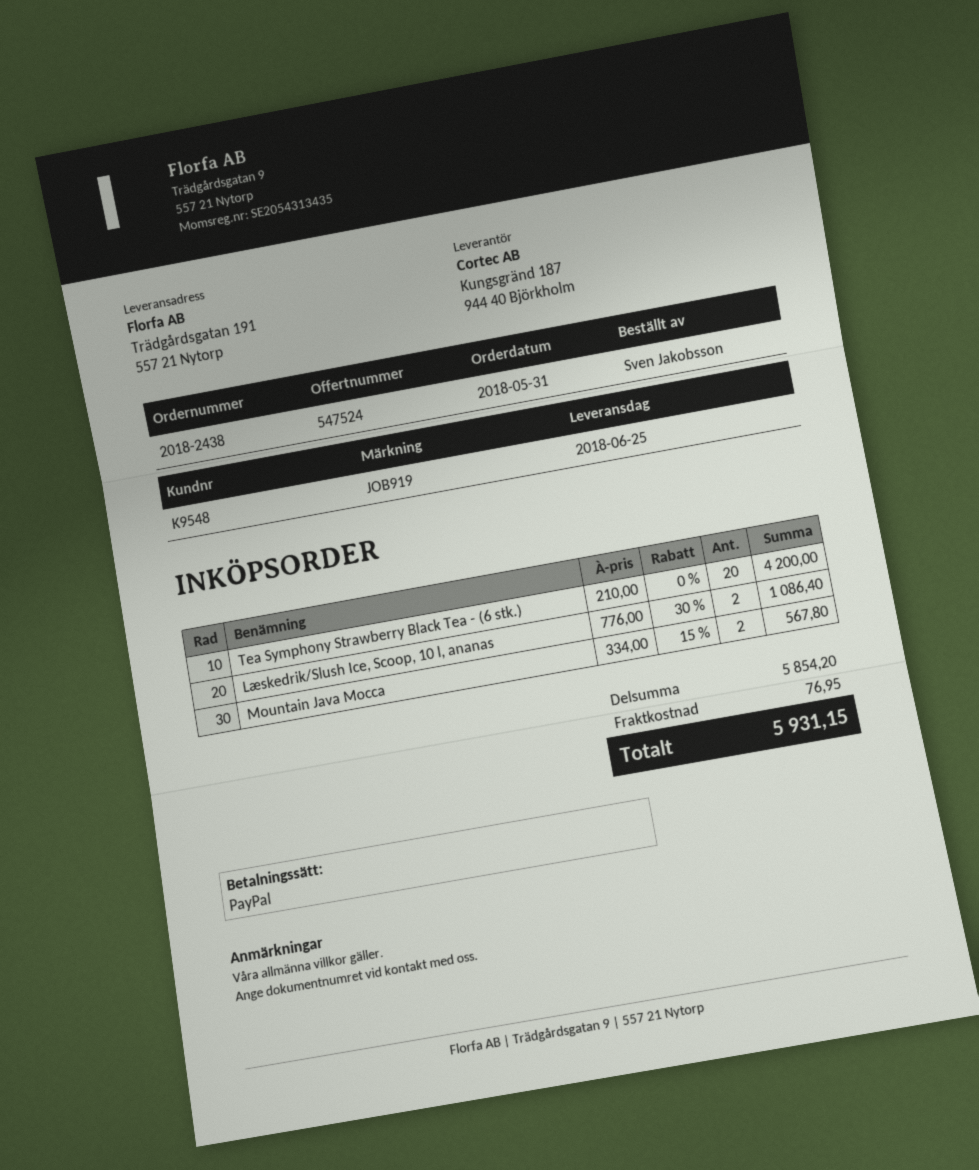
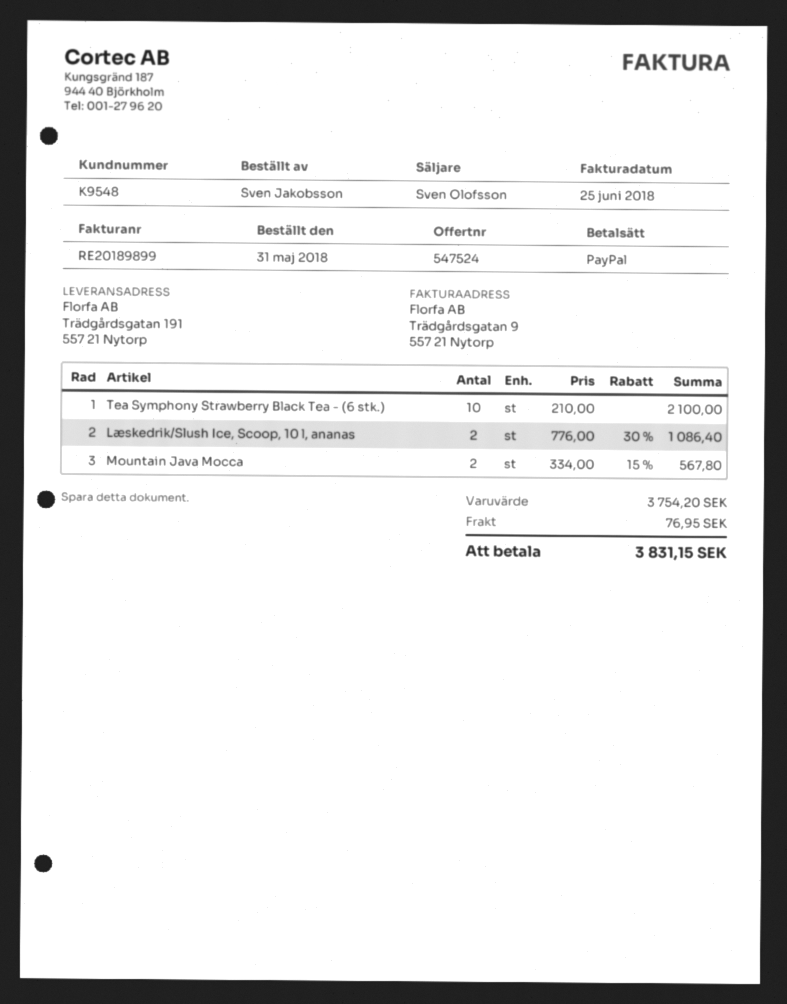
Tea Symphony Strawberry Black Tea - (6 stk.): 20 x 210.00 = 4200.00 -> 10 x 210.00 = 2100.00
subtotal: 5854.20 -> 3754.20
total: 5931.15 -> 3831.15

